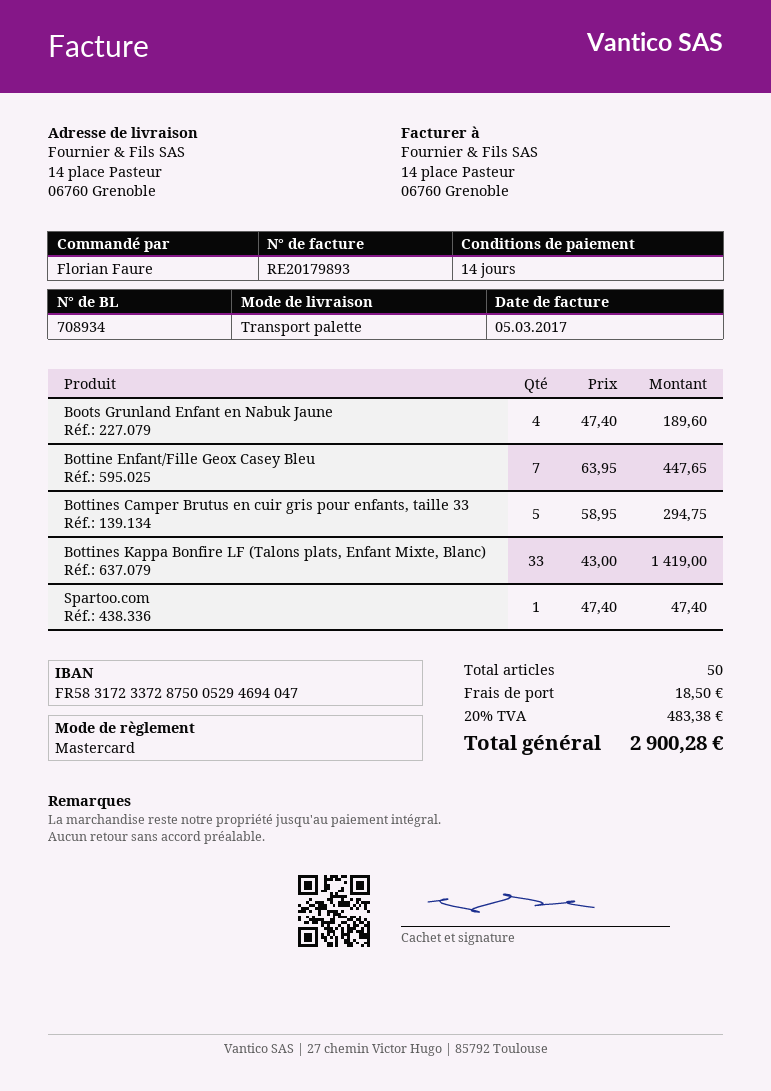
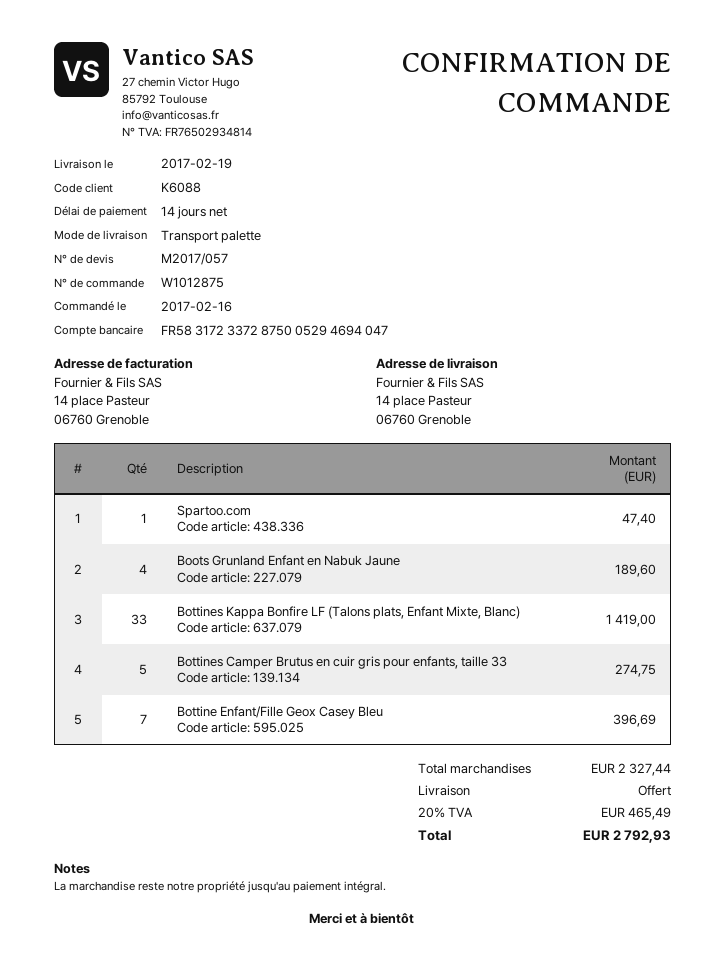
Bottine Enfant/Fille Geox Casey Bleu: 7 for 447.65 -> 7 for 396.69
Bottines Camper Brutus en cuir gris pour enfants, taille 33: 5 for 294.75 -> 5 for 274.75
shipping: 18.50 -> 0.00
tax: 20% = 483.38 -> 20% = 465.49
total: 2900.28 -> 2792.93

